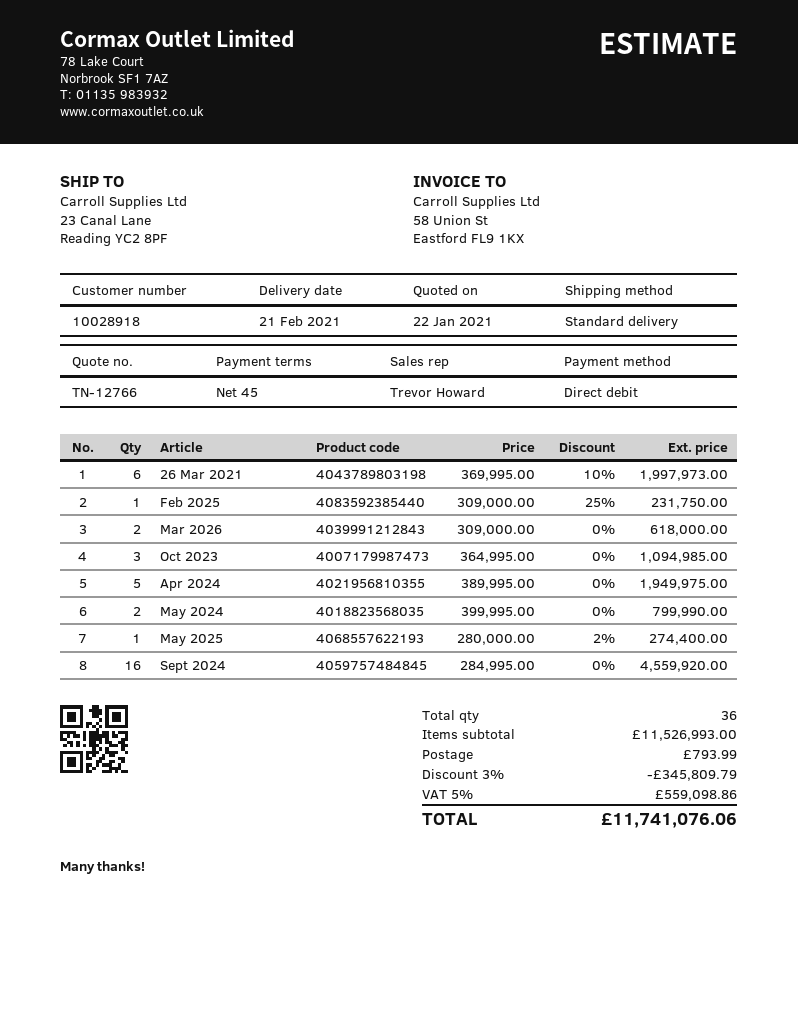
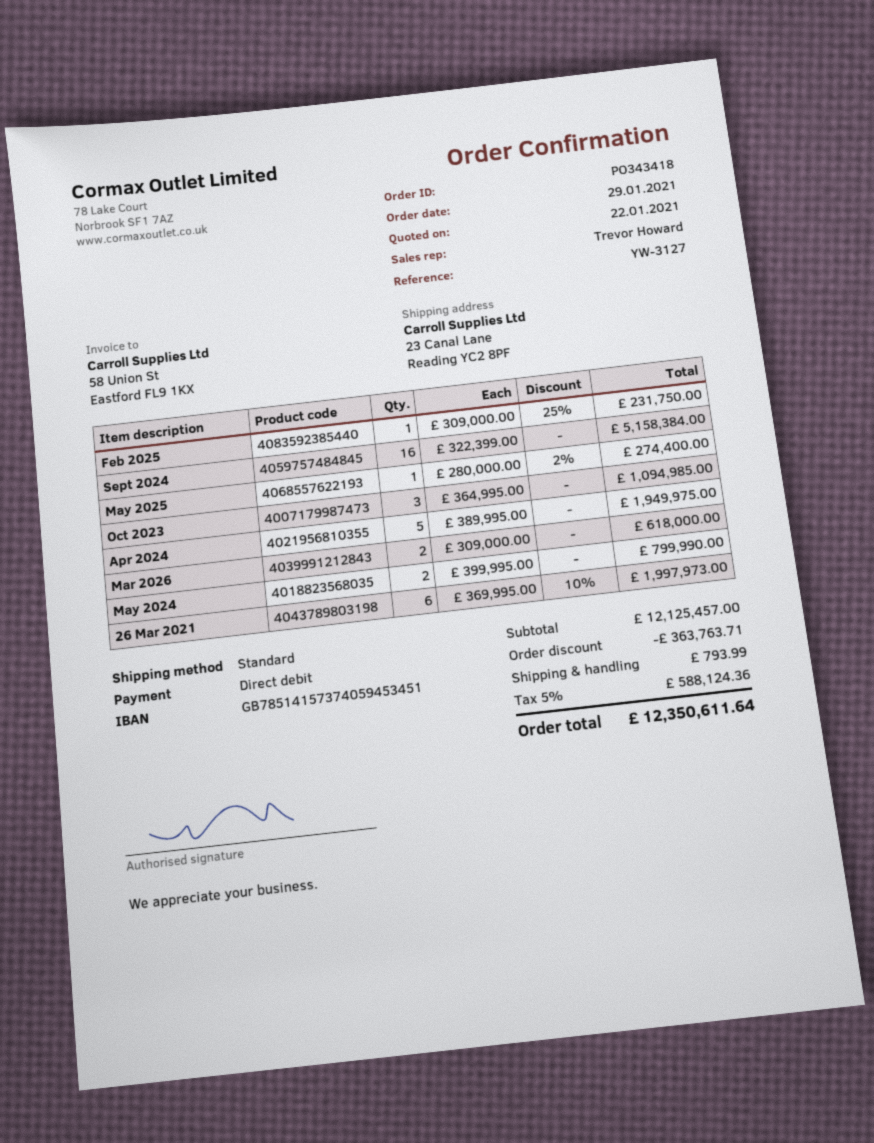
Sept 2024: 16 x 284995.00 = 4559920.00 -> 16 x 322399.00 = 5158384.00
subtotal: 11526993.00 -> 12125457.00
discount: 345809.79 -> 363763.71
tax: 5% = 559098.86 -> 5% = 588124.36
total: 11741076.06 -> 12350611.64

